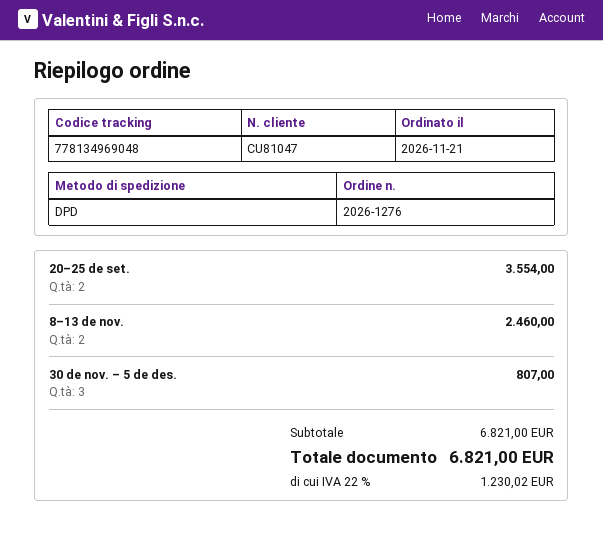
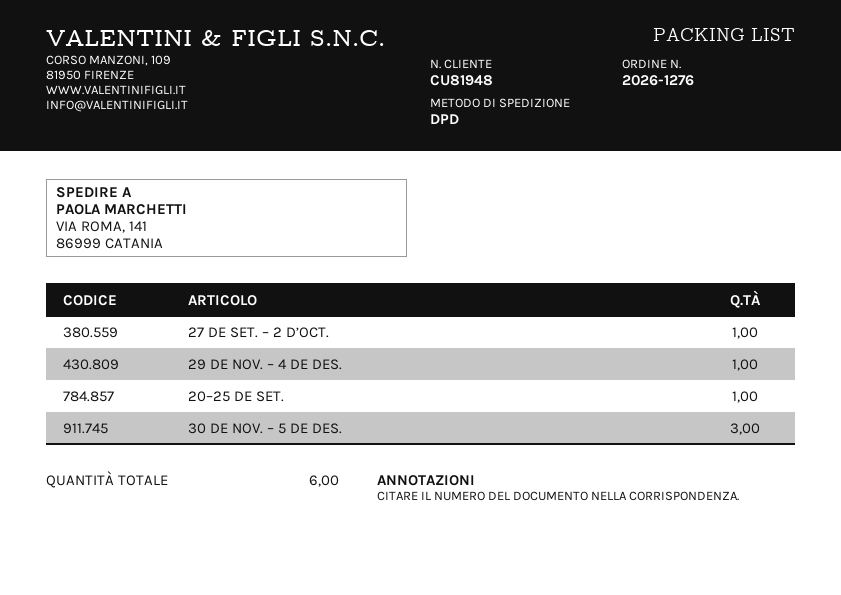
customer number: CU81047 -> CU81948
20–25 de set.: 2 -> 1
8–13 de nov.: 2 -> none
27 DE SET. – 2 D’OCT.: none -> 1
29 DE NOV. – 4 DE DES.: none -> 1

